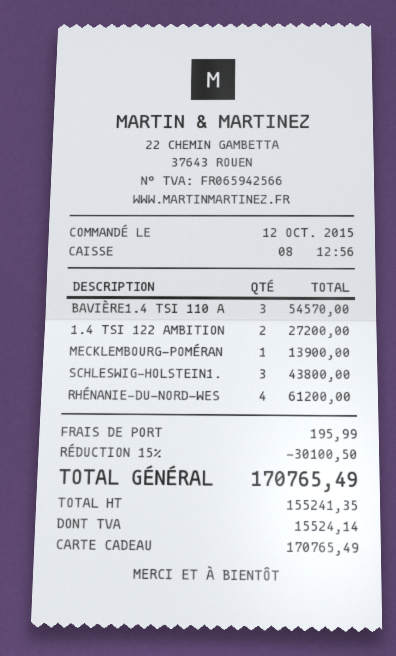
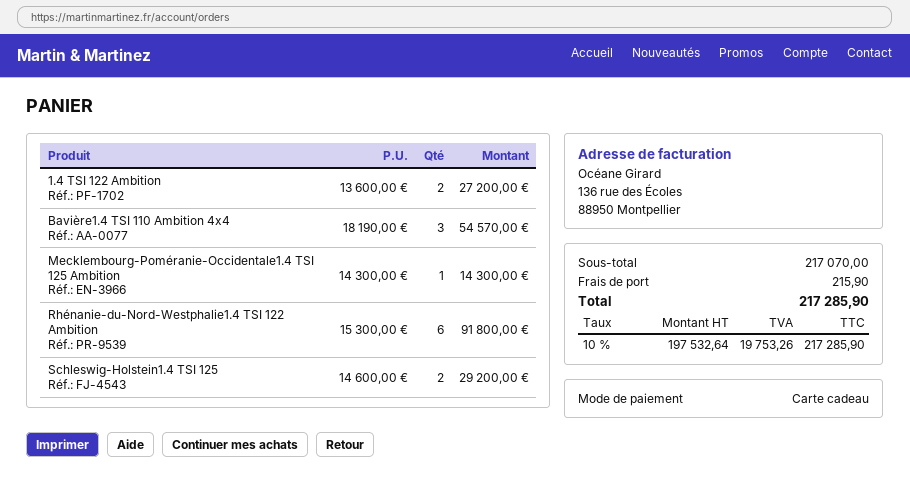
MECKLEMBOURG-POMÉRAN: 1 for 13900.00 -> 1 for 14300.00
SCHLESWIG-HOLSTEIN1.: 3 for 43800.00 -> 2 for 29200.00
RHÉNANIE-DU-NORD-WES: 4 for 61200.00 -> 6 for 91800.00
discount: 15% = 30100.50 -> none
shipping: 195.99 -> 215.90
net: 155241.35 -> 197532.64
tax: 15524.14 -> 19753.26
total: 170765.49 -> 217285.90

